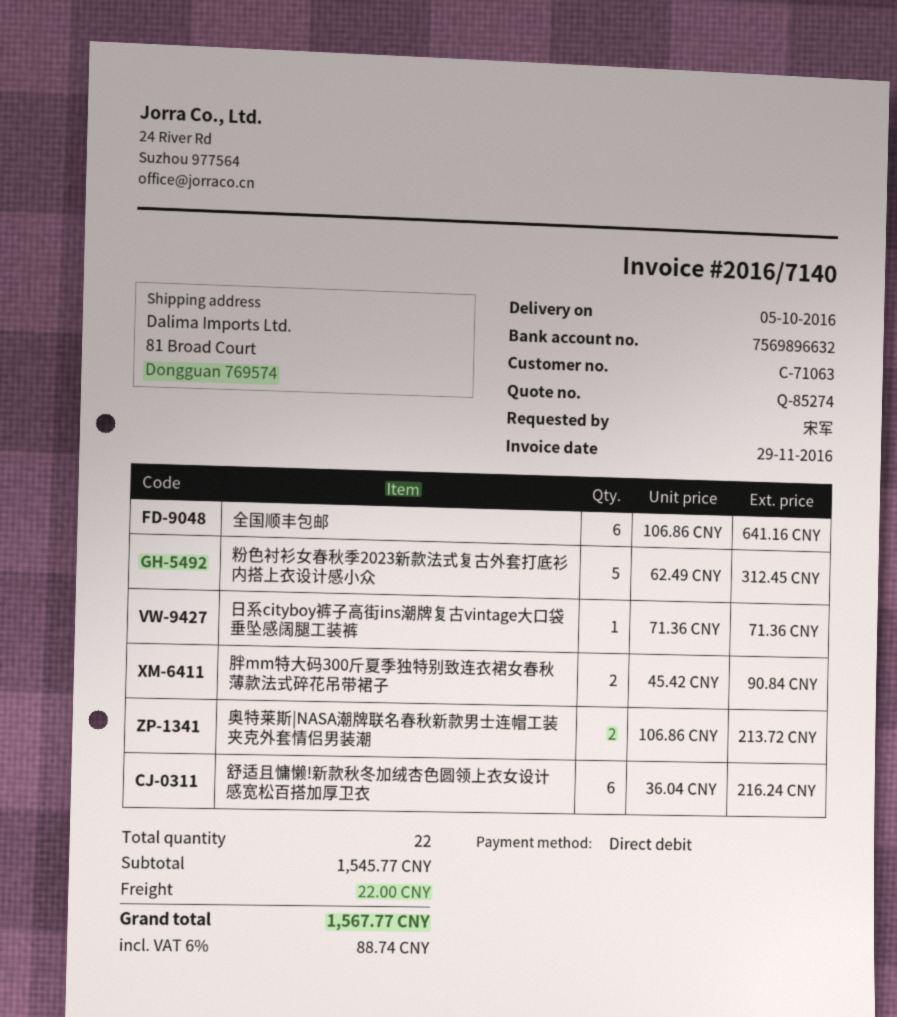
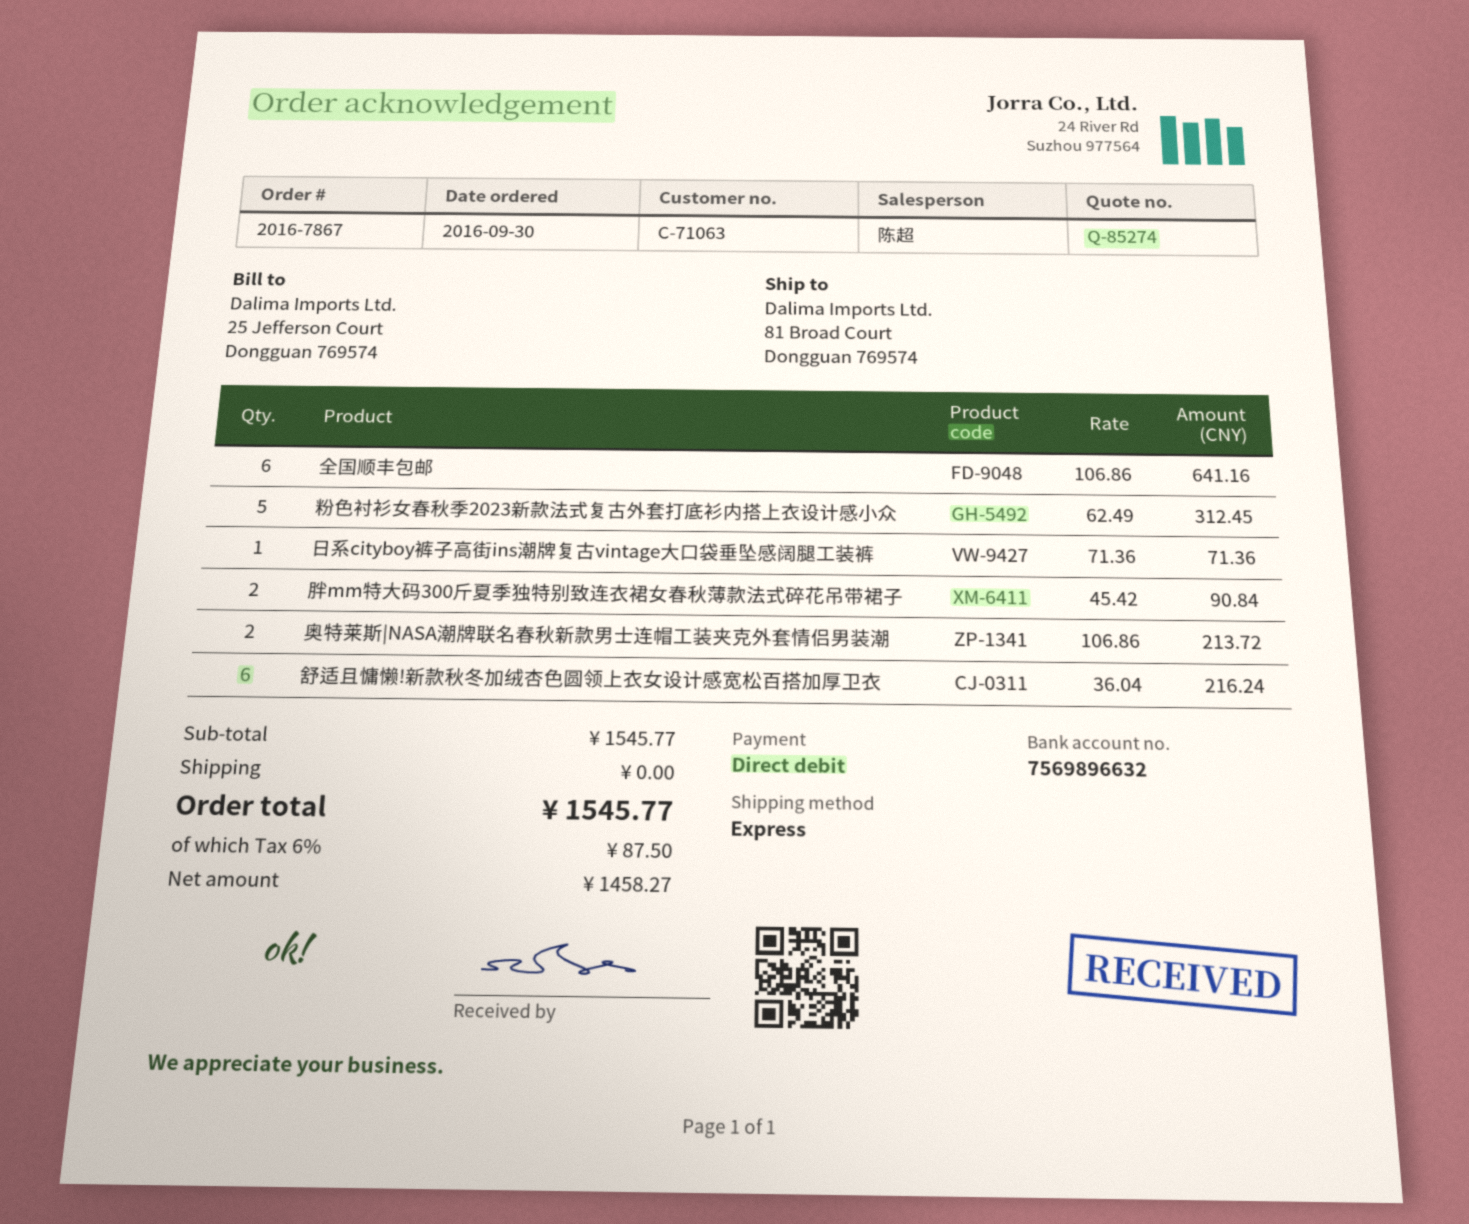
shipping: 22.00 -> 0.00
tax: 6% = 88.74 -> 6% = 87.50
total: 1567.77 -> 1545.77

